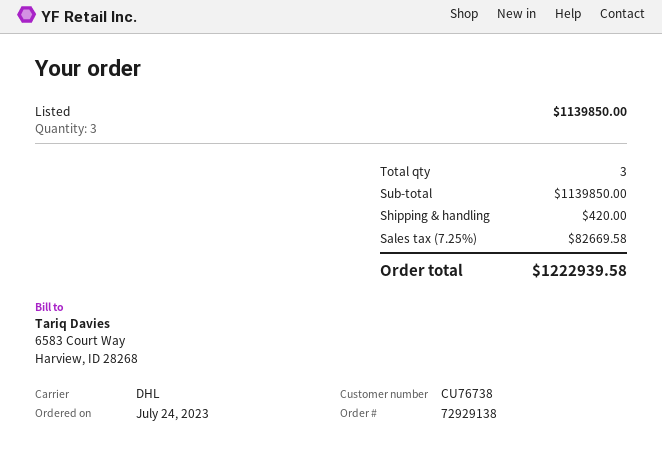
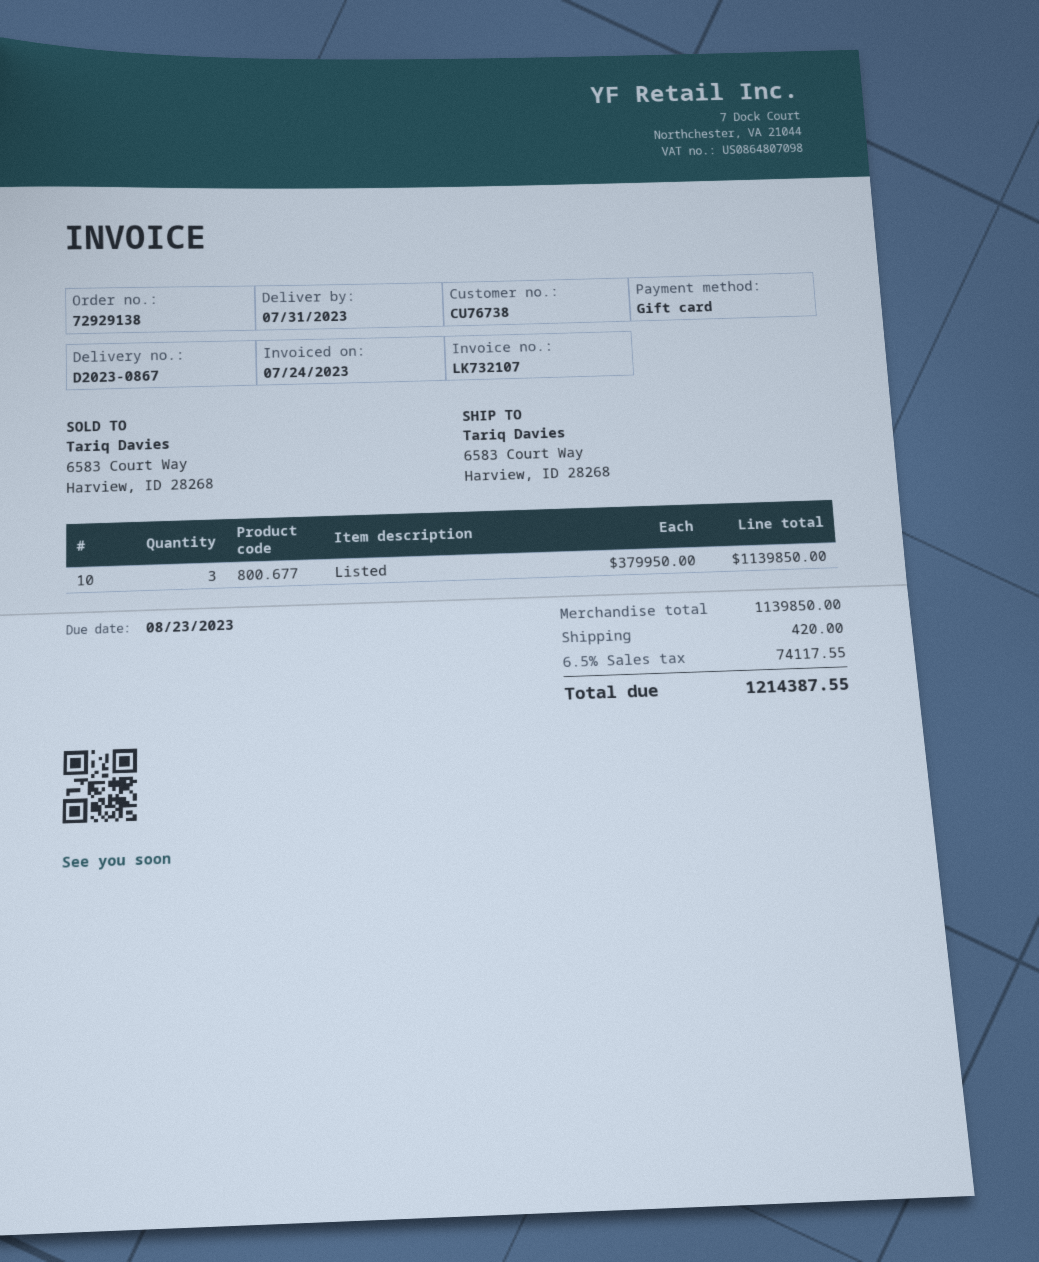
tax: 7.25% = 82669.58 -> 6.5% = 74117.55
total: 1222939.58 -> 1214387.55

